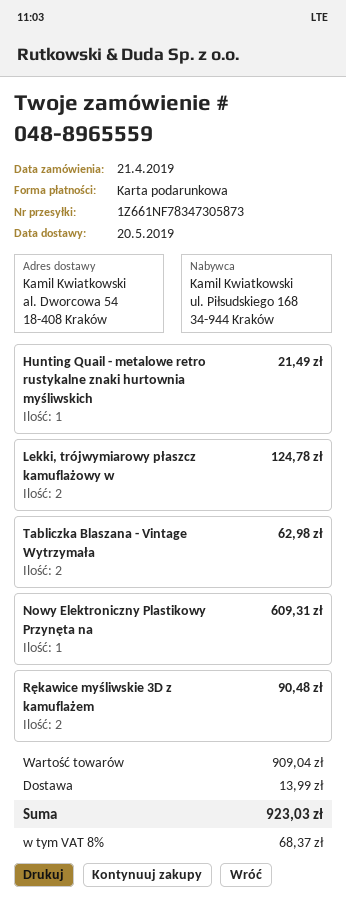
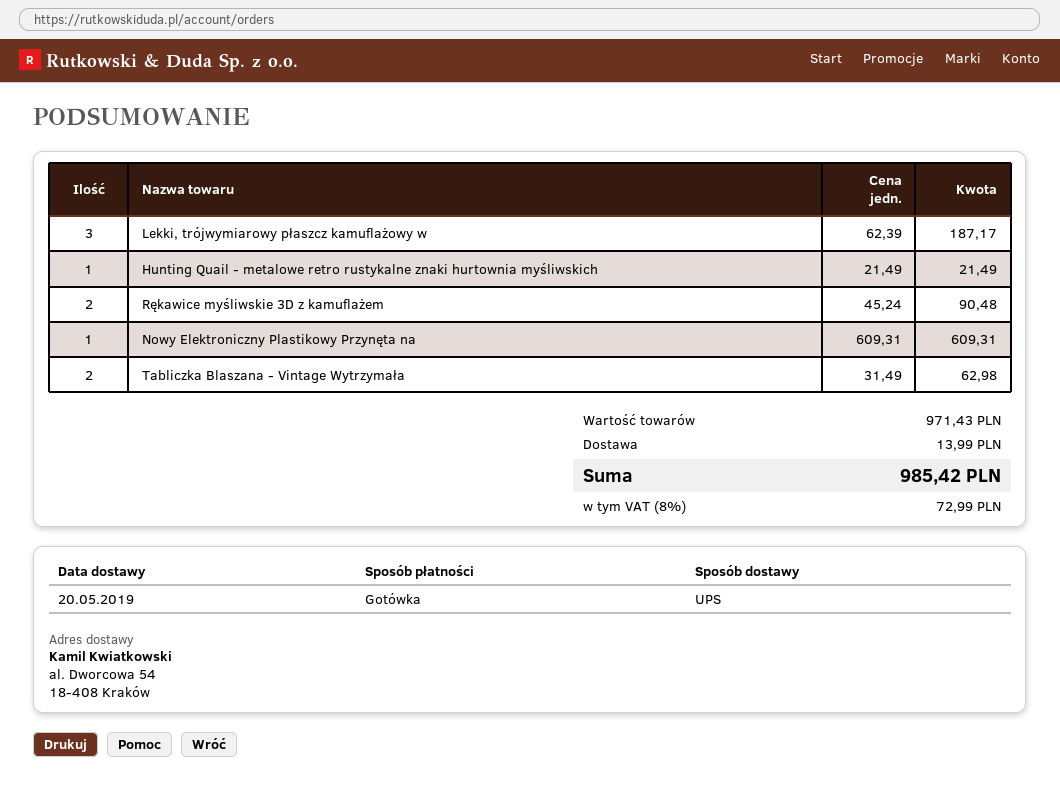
payment method: gift card -> cash
Lekki, trójwymiarowy płaszcz kamuflażowy w: 2 for 124.78 -> 3 for 187.17
subtotal: 909.04 -> 971.43
tax: 8% = 68.37 -> 8% = 72.99
total: 923.03 -> 985.42

